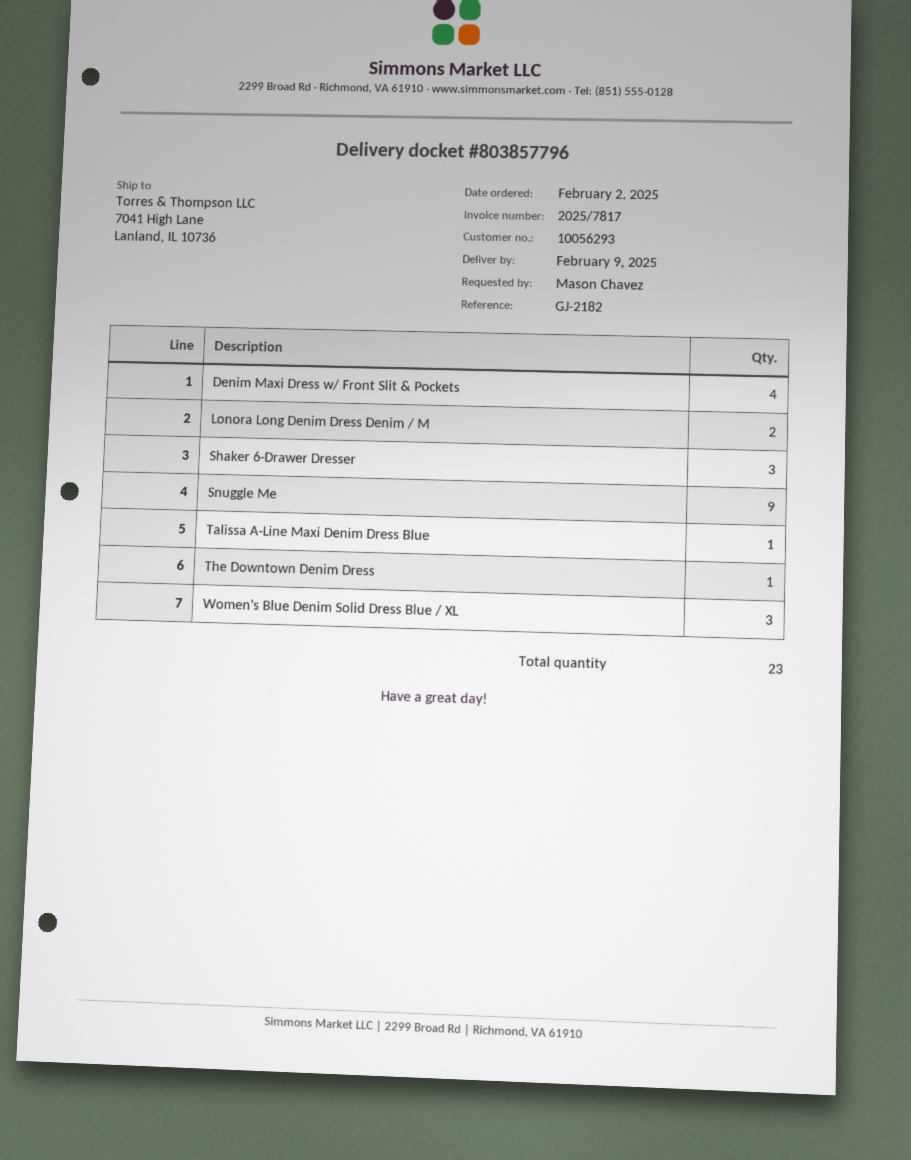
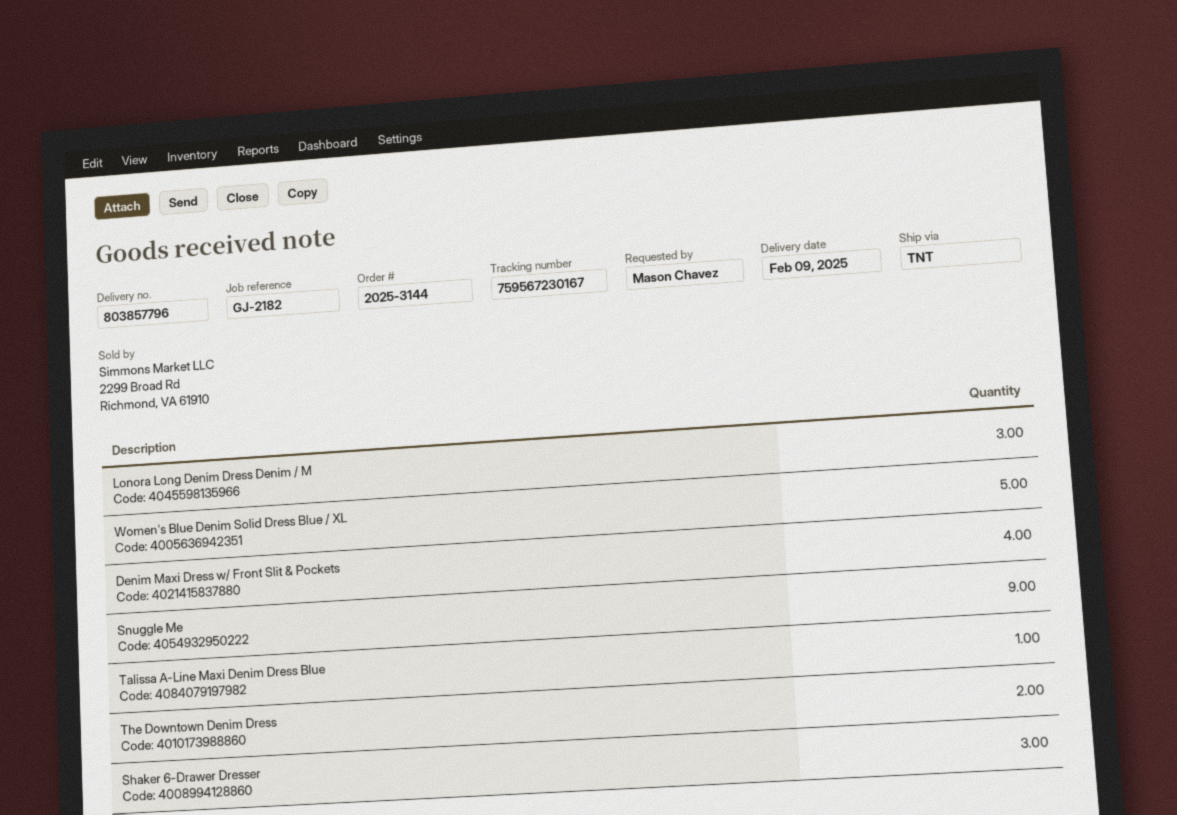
Lonora Long Denim Dress Denim / M: 2 -> 3
The Downtown Denim Dress: 1 -> 2
Women's Blue Denim Solid Dress Blue / XL: 3 -> 5

